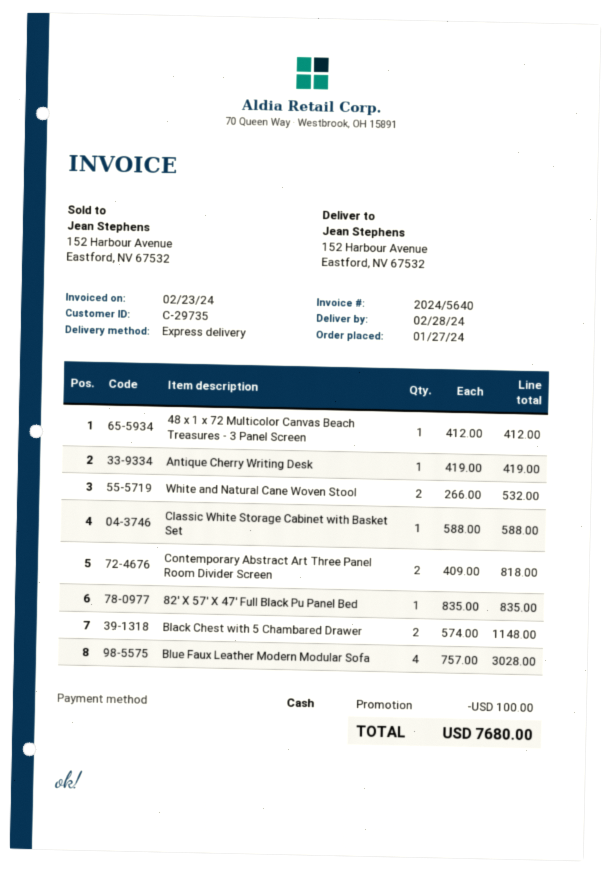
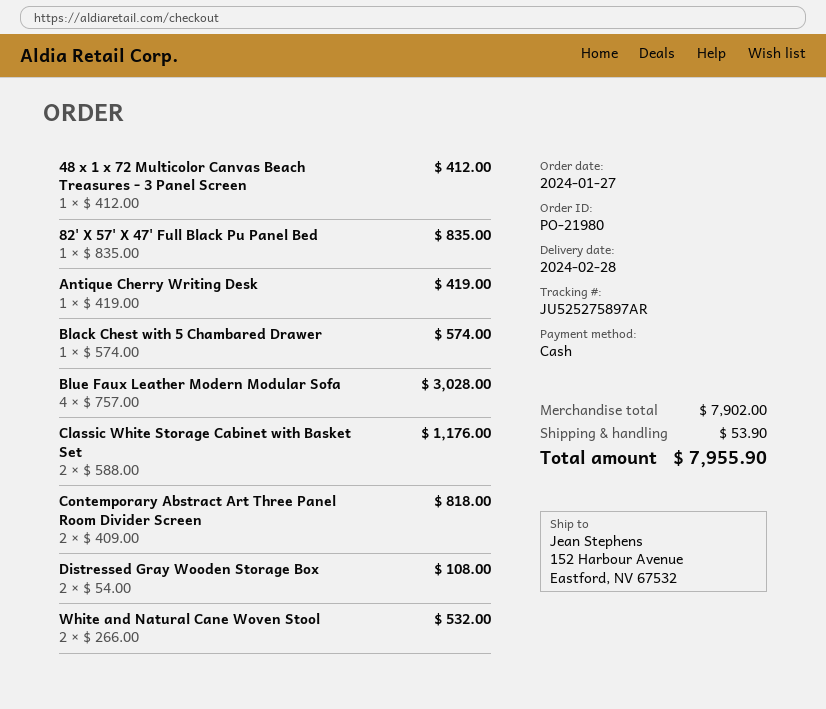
Classic White Storage Cabinet with Basket Set: 1 x 588.00 = 588.00 -> 2 x 588.00 = 1176.00
Black Chest with 5 Chambared Drawer: 2 x 574.00 = 1148.00 -> 1 x 574.00 = 574.00
Distressed Gray Wooden Storage Box: none -> 2 x 54.00 = 108.00
discount: 100.00 -> none
shipping: none -> 53.90
total: 7680.00 -> 7955.90

